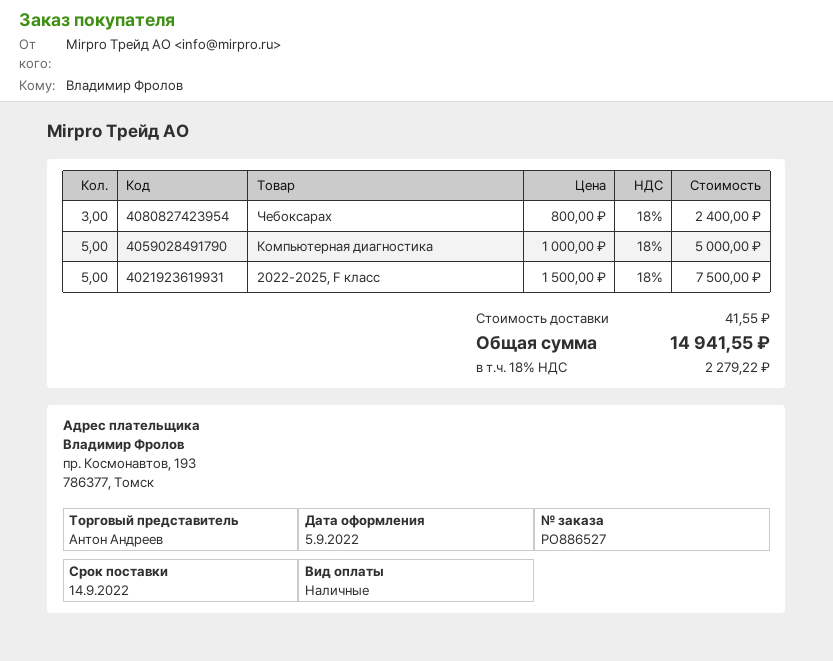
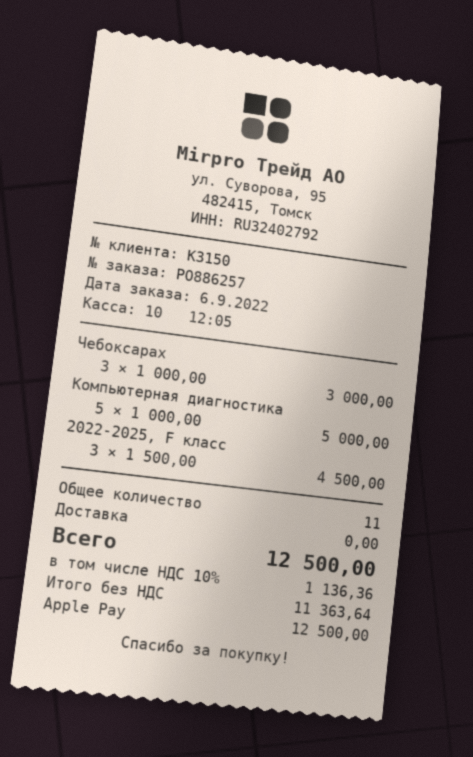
order number: PO886527 -> PO886257
order date: 2022-09-05 -> 2022-09-06
payment method: cash -> Apple Pay
Чебоксарах: 3 x 800.00 = 2400.00 -> 3 x 1000.00 = 3000.00
2022-2025, F класс: 5 x 1500.00 = 7500.00 -> 3 x 1500.00 = 4500.00
shipping: 41.55 -> 0.00
tax: 18% = 2279.22 -> 10% = 1136.36
total: 14941.55 -> 12500.00

